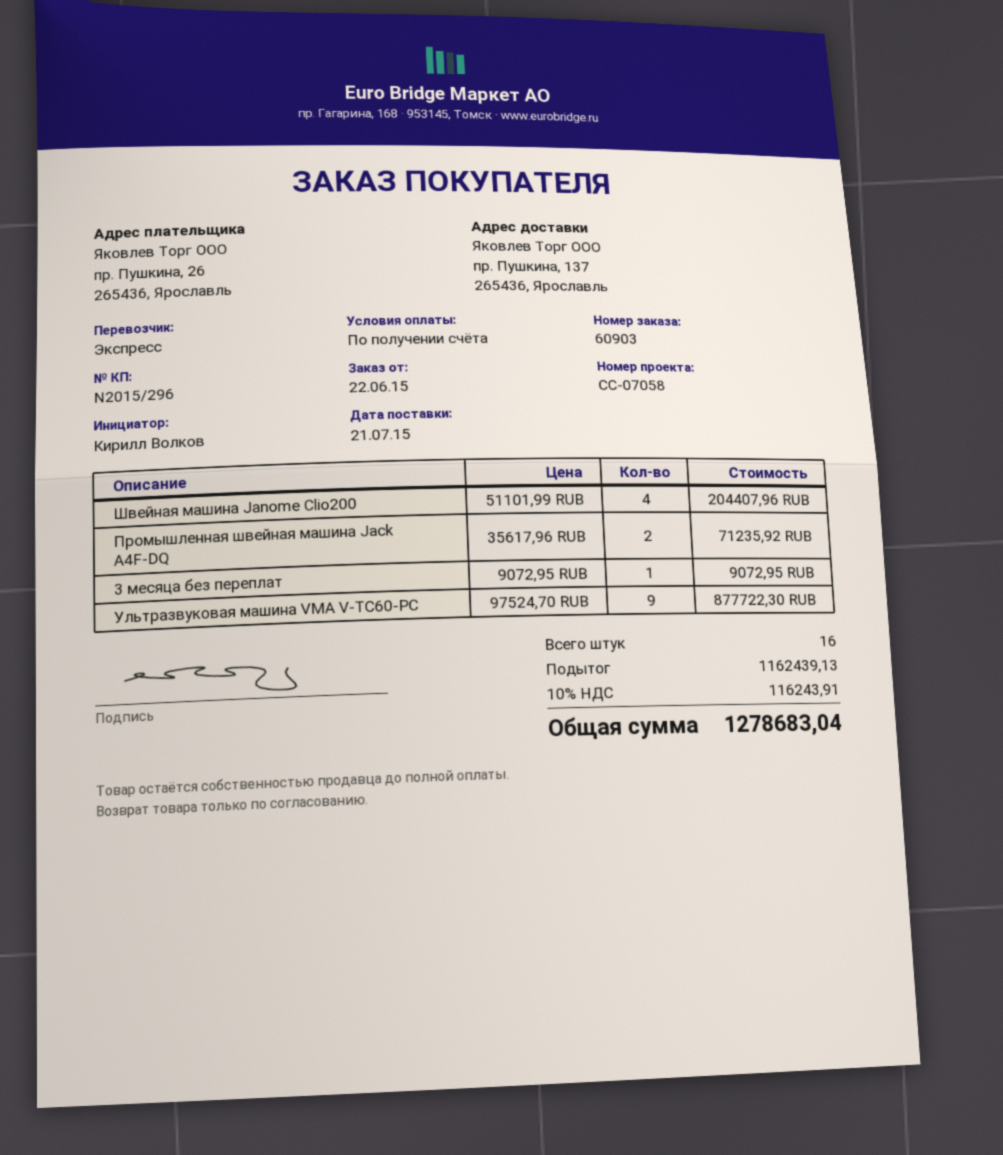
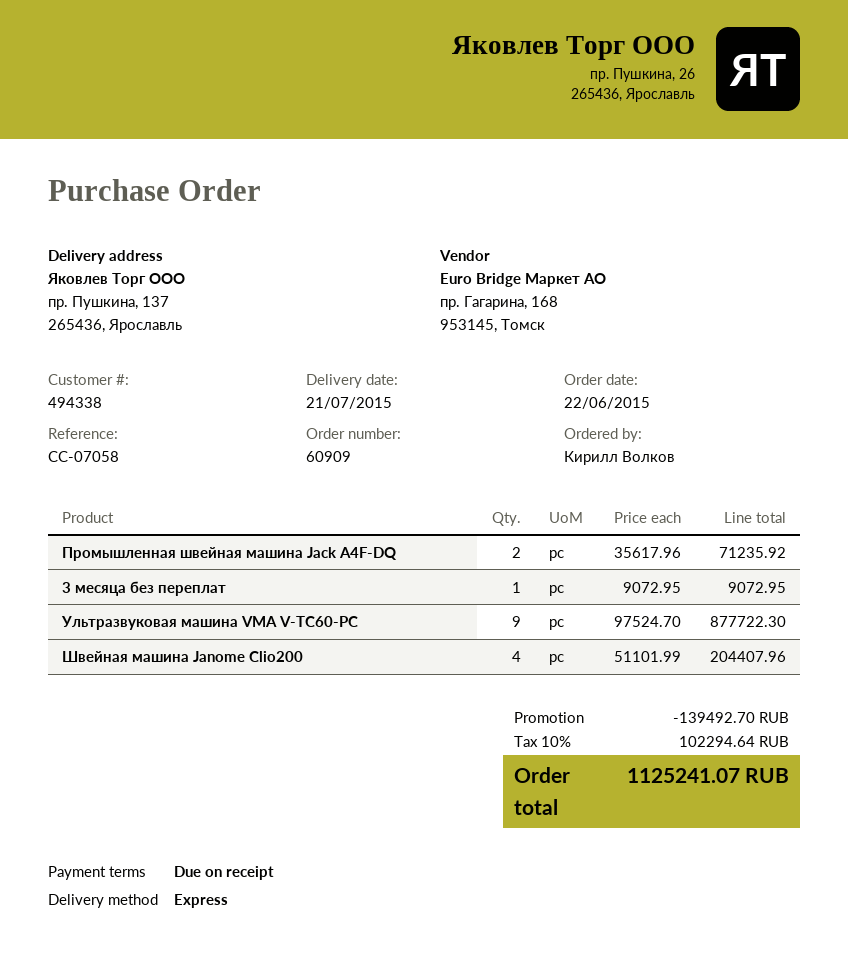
order number: 60903 -> 60909
discount: none -> 139492.70
tax: 10% = 116243.91 -> 10% = 102294.64
total: 1278683.04 -> 1125241.07

